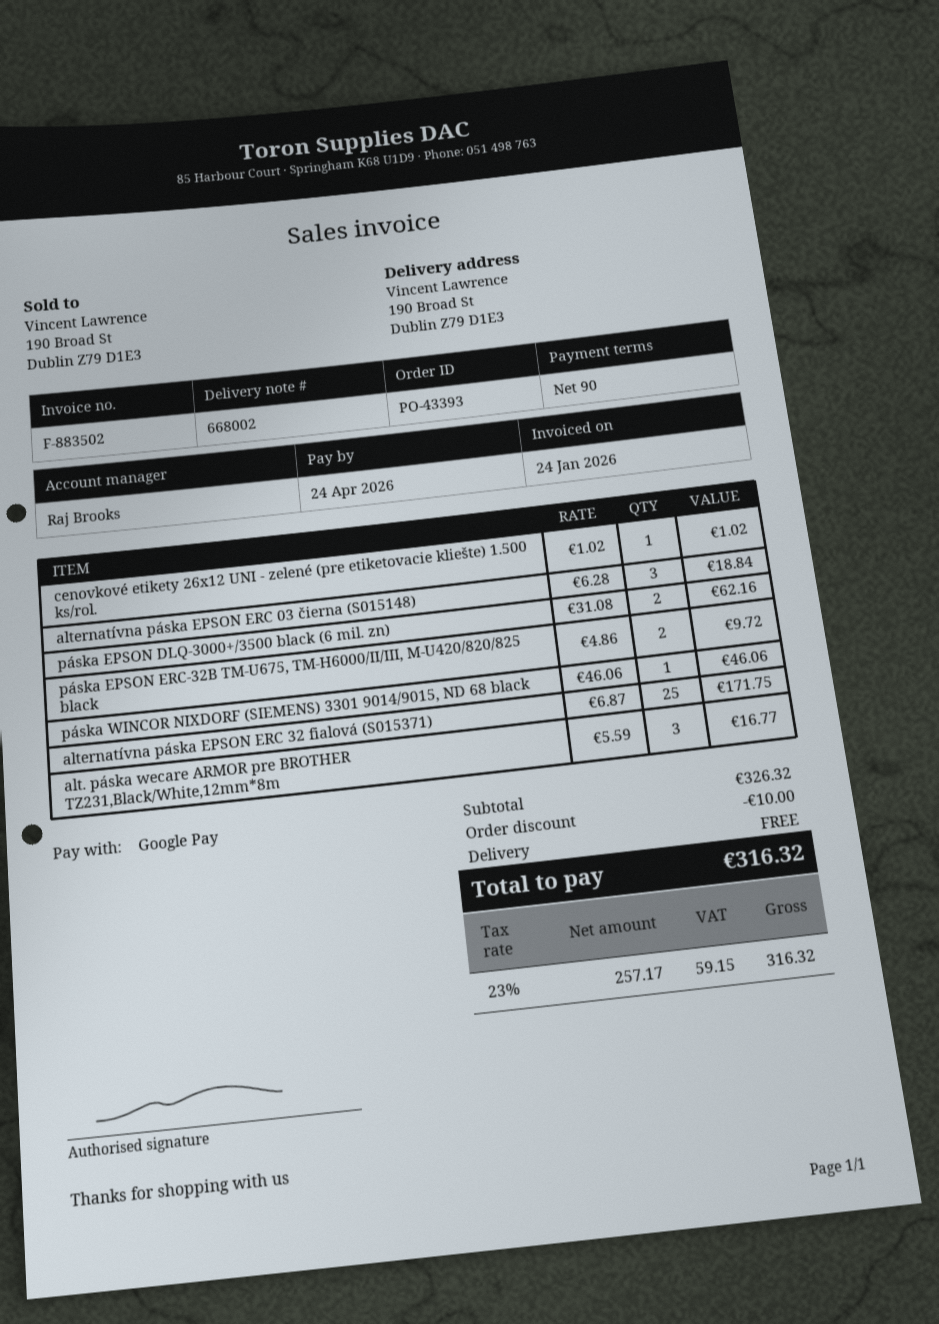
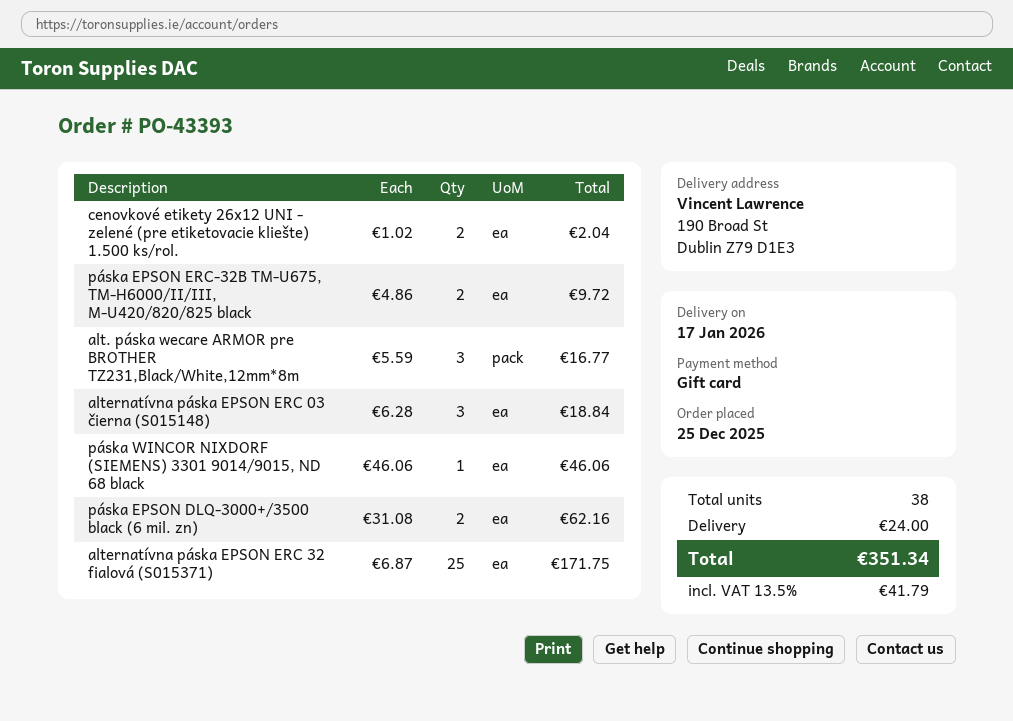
payment method: Google Pay -> gift card
cenovkové etikety 26x12 UNI - zelené (pre etiketovacie kliešte) 1.500 ks/rol.: 1 x 1.02 = 1.02 -> 2 x 1.02 = 2.04
discount: 10.00 -> none
shipping: 0.00 -> 24.00
tax: 23% = 59.15 -> 13.5% = 41.79
total: 316.32 -> 351.34

